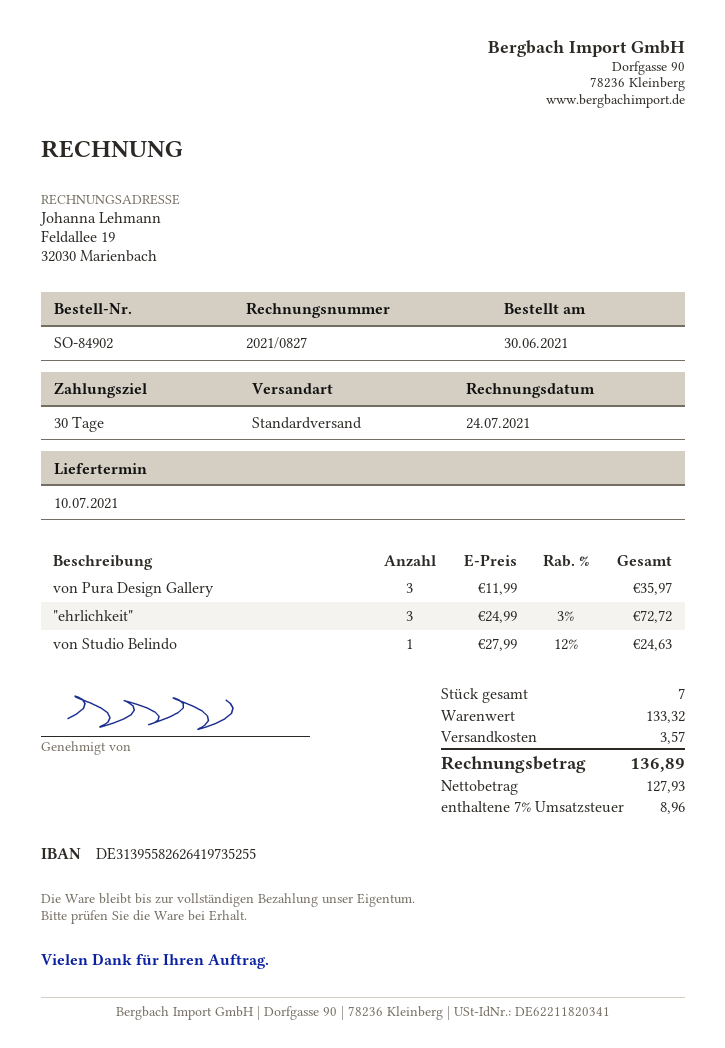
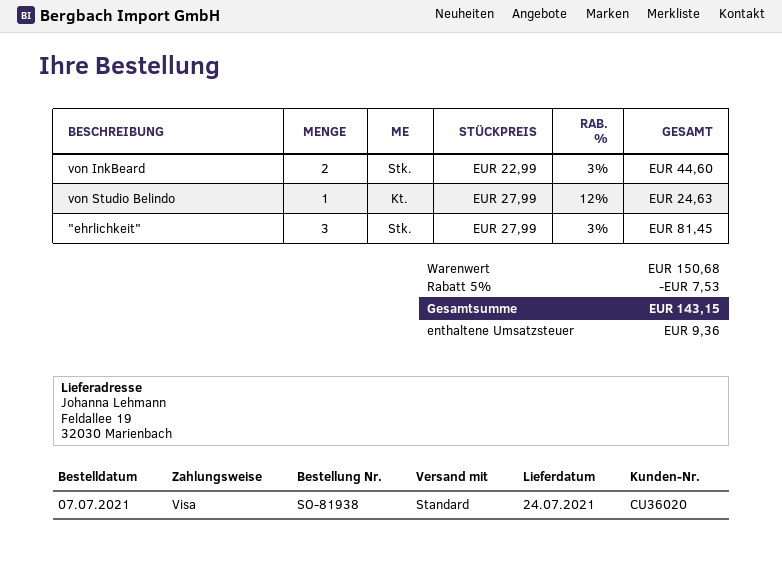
order number: SO-84902 -> SO-81938
order date: 2021-06-30 -> 2021-07-07
delivery date: 2021-07-10 -> 2021-07-24
von Pura Design Gallery: 3 x 11.99 = 35.97 -> none
"ehrlichkeit": 3 x 24.99 - 3% = 72.72 -> 3 x 27.99 - 3% = 81.45
von InkBeard: none -> 2 x 22.99 - 3% = 44.60
subtotal: 133.32 -> 150.68
discount: none -> 5% = 7.53
shipping: 3.57 -> none
tax: 8.96 -> 9.36
total: 136.89 -> 143.15

